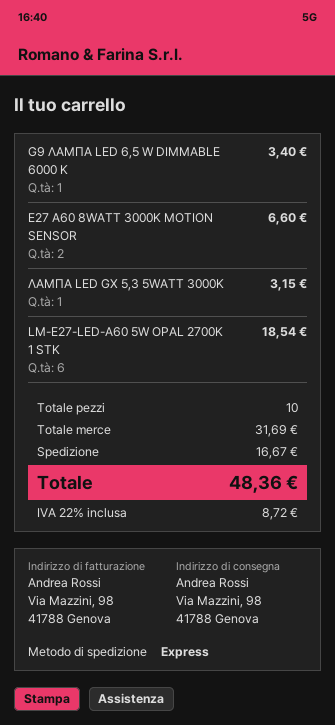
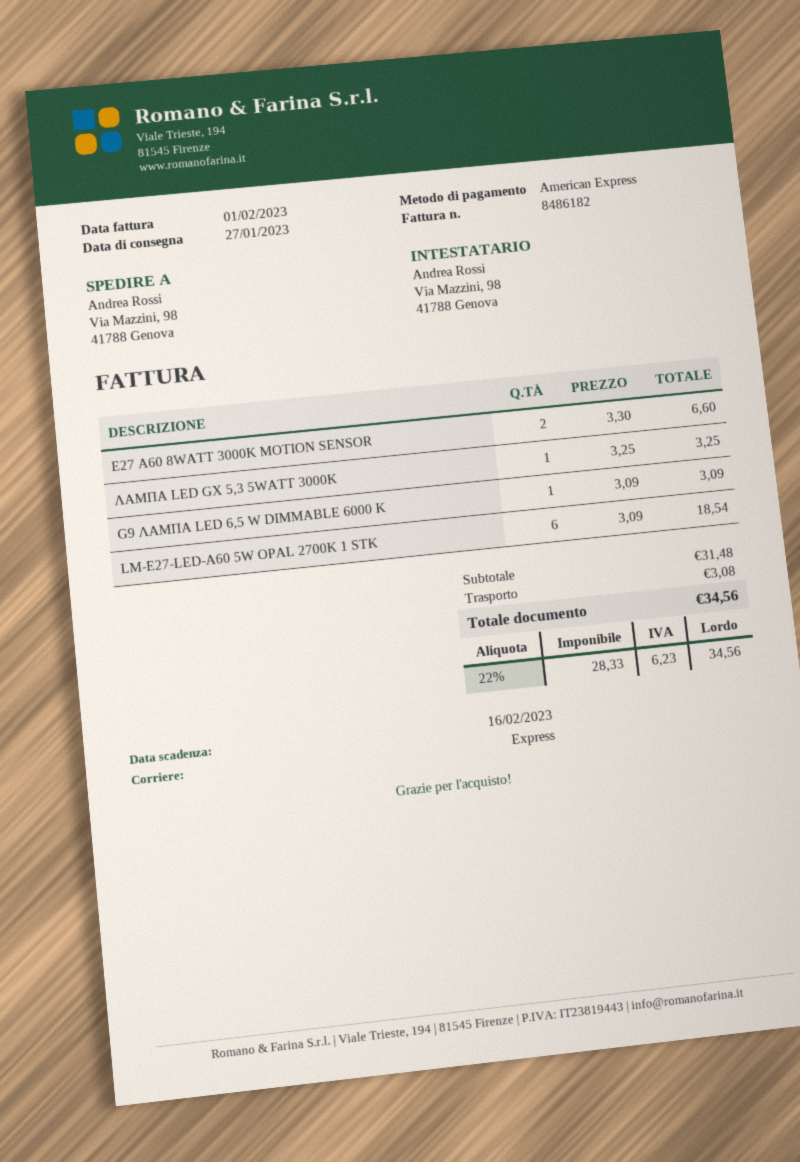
G9 ΛΑΜΠΑ LED 6,5 W DIMMABLE 6000 K: 1 for 3.40 -> 1 for 3.09
ΛΑΜΠΑ LED GX 5,3 5WATT 3000K: 1 for 3.15 -> 1 for 3.25
subtotal: 31.69 -> 31.48
shipping: 16.67 -> 3.08
tax: 22% = 8.72 -> 22% = 6.23
total: 48.36 -> 34.56

